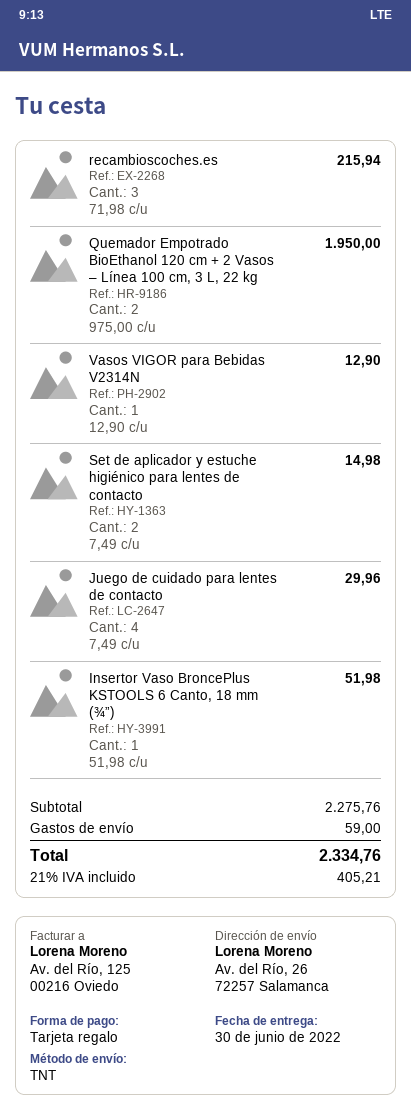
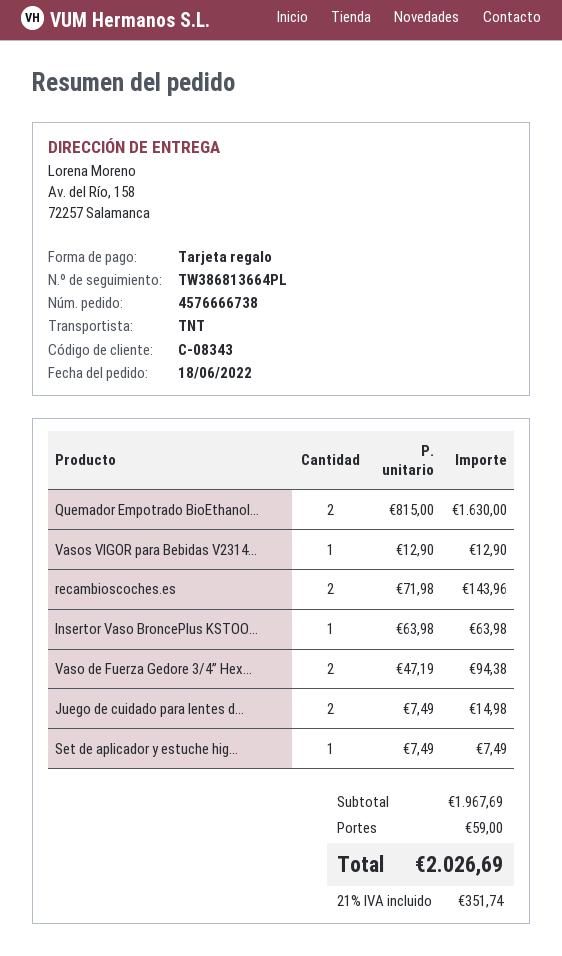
ship to: Av. del Río, 26, 72257 Salamanca -> Av. del Río, 158, 72257 Salamanca
recambioscoches.es: 3 x 71.98 = 215.94 -> 2 x 71.98 = 143.96
Quemador Empotrado BioEthanol 120 cm + 2 Vasos – Línea 100 cm, 3 L, 22 kg: 2 x 975.00 = 1950.00 -> 2 x 815.00 = 1630.00
Set de aplicador y estuche higiénico para lentes de contacto: 2 x 7.49 = 14.98 -> 1 x 7.49 = 7.49
Juego de cuidado para lentes de contacto: 4 x 7.49 = 29.96 -> 2 x 7.49 = 14.98
Insertor Vaso BroncePlus KSTOOLS 6 Canto, 18 mm (¾”): 1 x 51.98 = 51.98 -> 1 x 63.98 = 63.98
Vaso de Fuerza Gedore 3/4” Hex...: none -> 2 x 47.19 = 94.38
subtotal: 2275.76 -> 1967.69
tax: 21% = 405.21 -> 21% = 351.74
total: 2334.76 -> 2026.69

